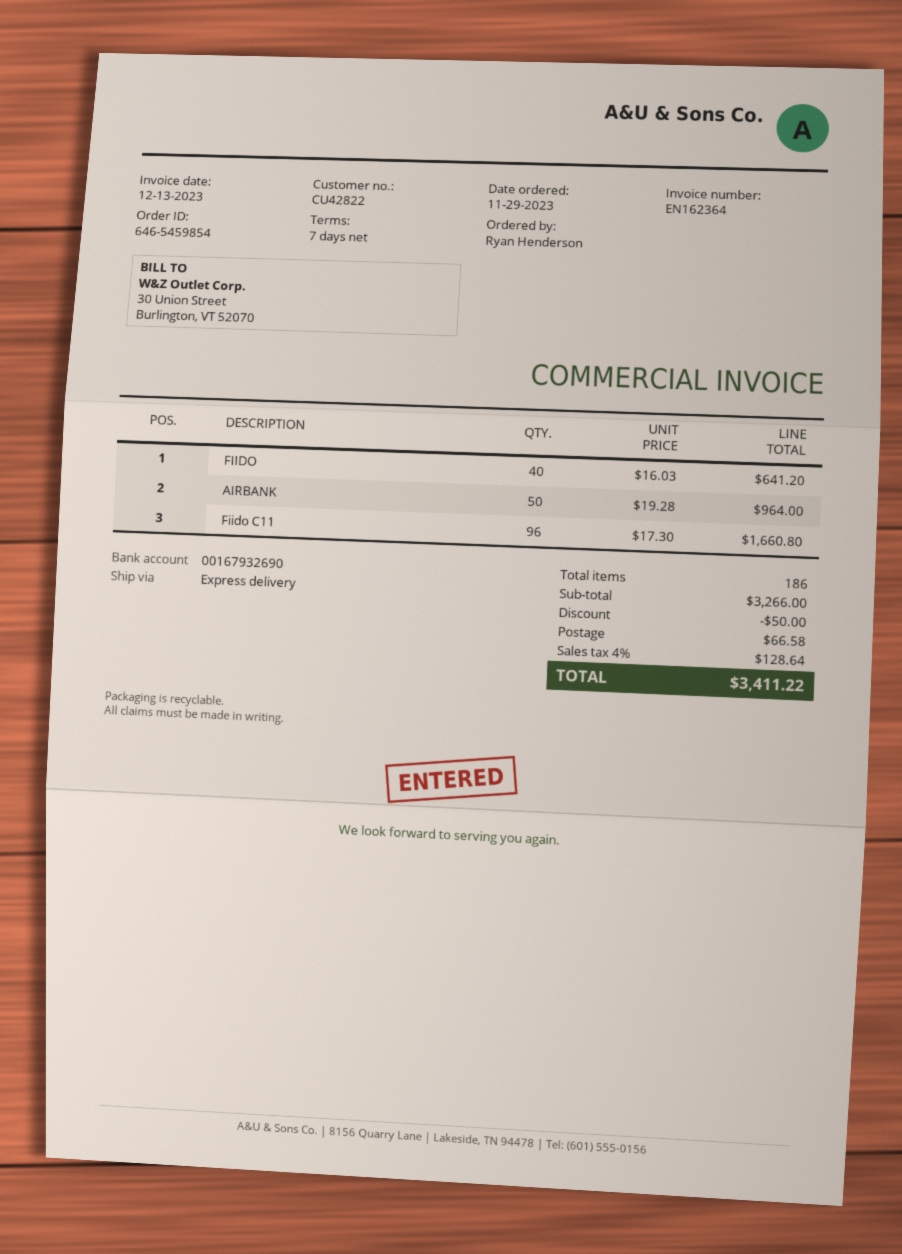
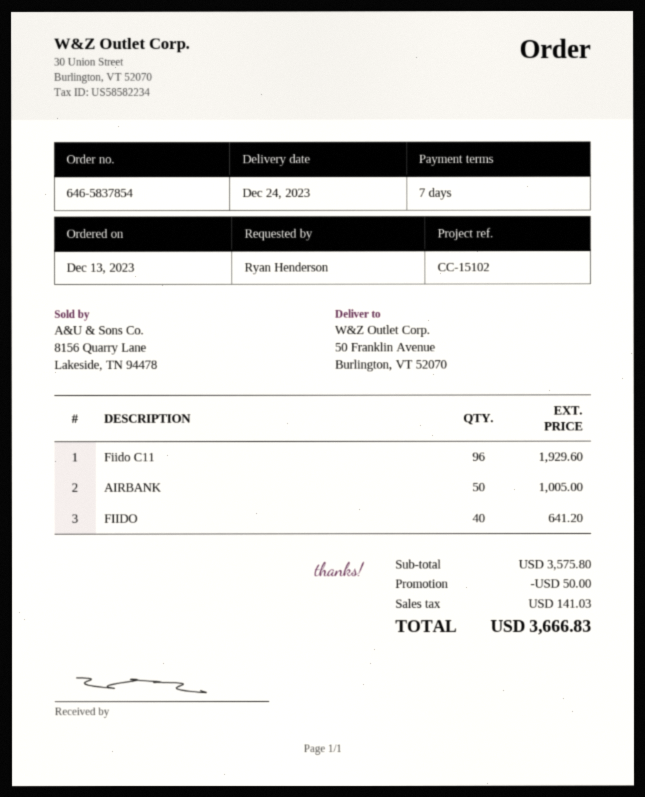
order number: 646-5459854 -> 646-5837854
order date: 2023-11-29 -> 2023-12-13
AIRBANK: 50 for 964.00 -> 50 for 1005.00
Fiido C11: 96 for 1660.80 -> 96 for 1929.60
subtotal: 3266.00 -> 3575.80
shipping: 66.58 -> none
tax: 128.64 -> 141.03
total: 3411.22 -> 3666.83

